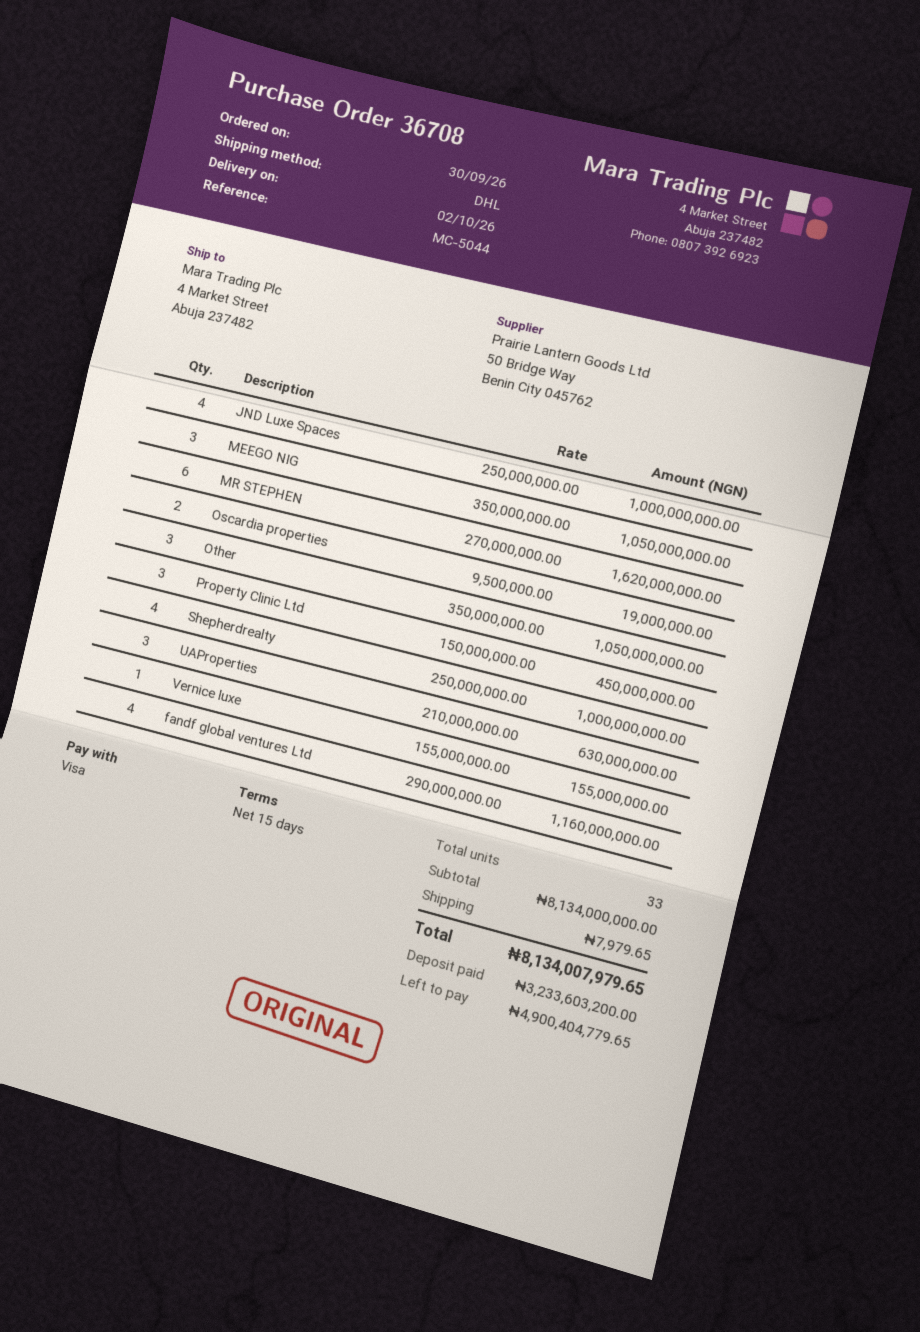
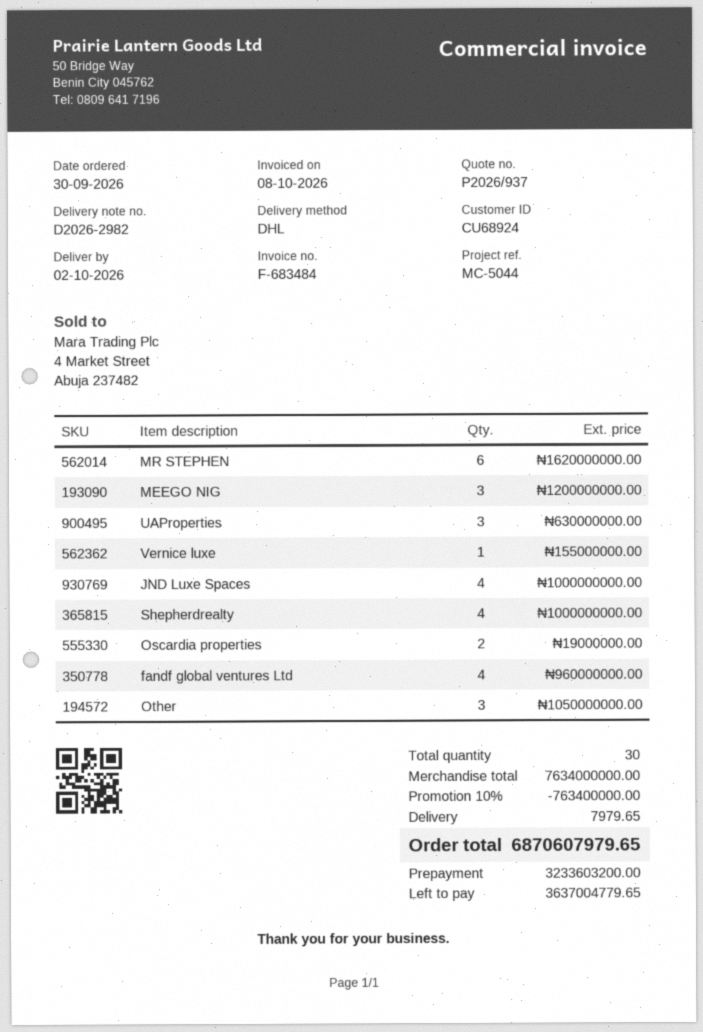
MEEGO NIG: 3 for 1050000000.00 -> 3 for 1200000000.00
Property Clinic Ltd: 3 for 450000000.00 -> none
fandf global ventures Ltd: 4 for 1160000000.00 -> 4 for 960000000.00
total quantity: 33 -> 30
subtotal: 8134000000.00 -> 7634000000.00
discount: none -> 10% = 763400000.00
total: 8134007979.65 -> 6870607979.65
balance: 4900404779.65 -> 3637004779.65

